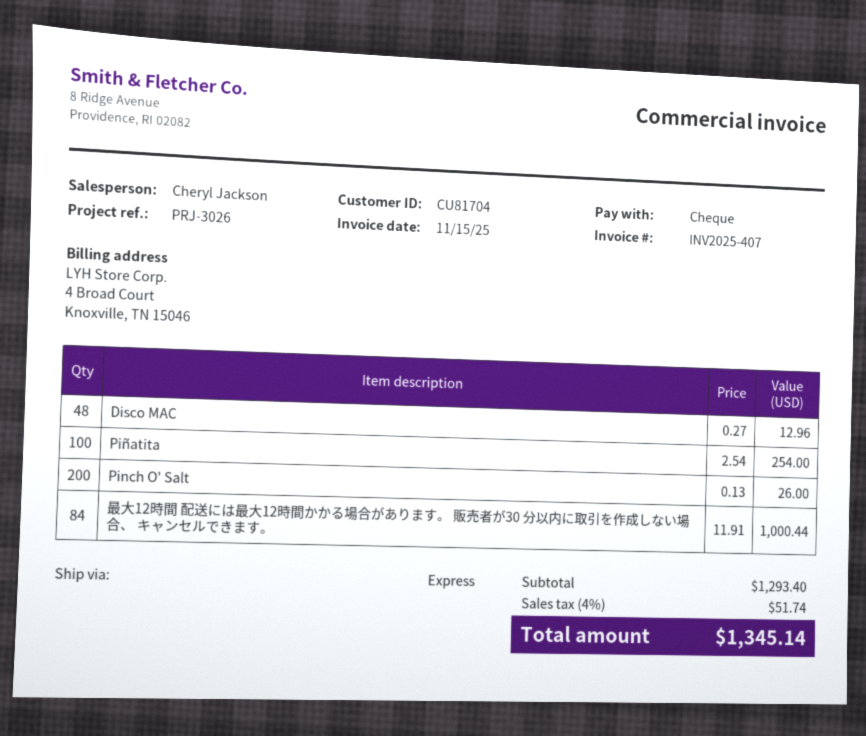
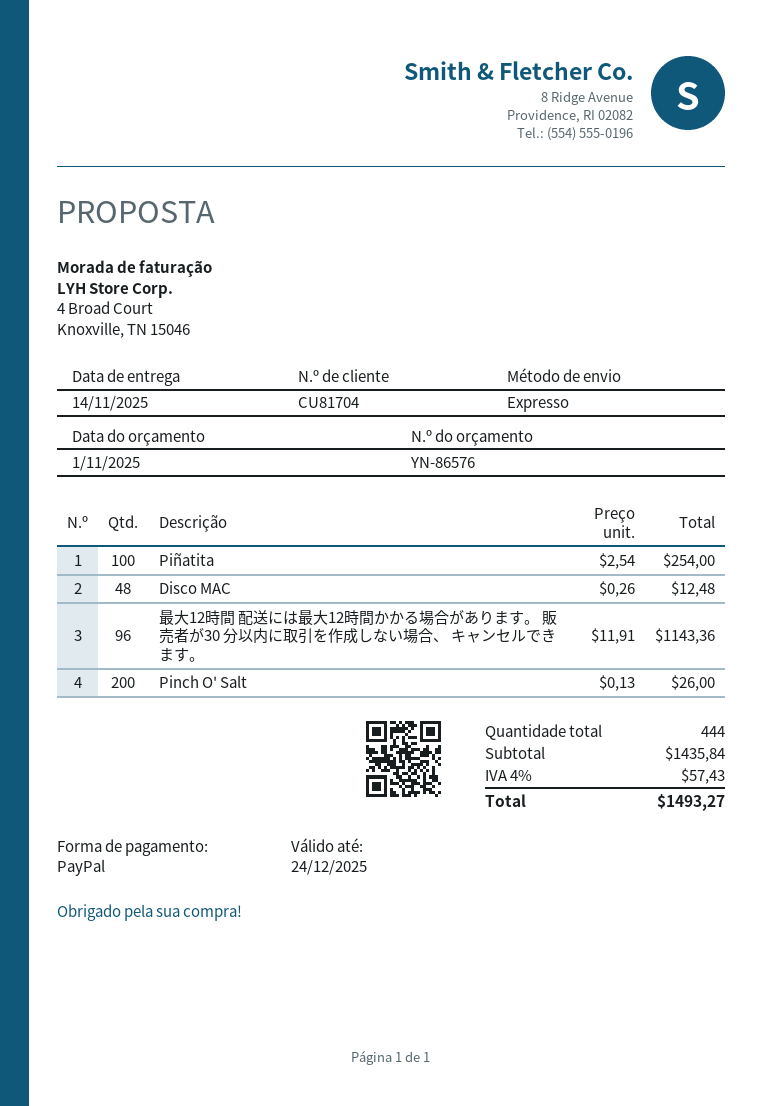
payment method: cheque -> PayPal
Disco MAC: 48 x 0.27 = 12.96 -> 48 x 0.26 = 12.48
最大12時間 配送には最大12時間かかる場合があります。 販売者が30 分以内に取引を作成しない場合、 キャンセルできます。: 84 x 11.91 = 1000.44 -> 96 x 11.91 = 1143.36
subtotal: 1293.40 -> 1435.84
tax: 4% = 51.74 -> 4% = 57.43
total: 1345.14 -> 1493.27

